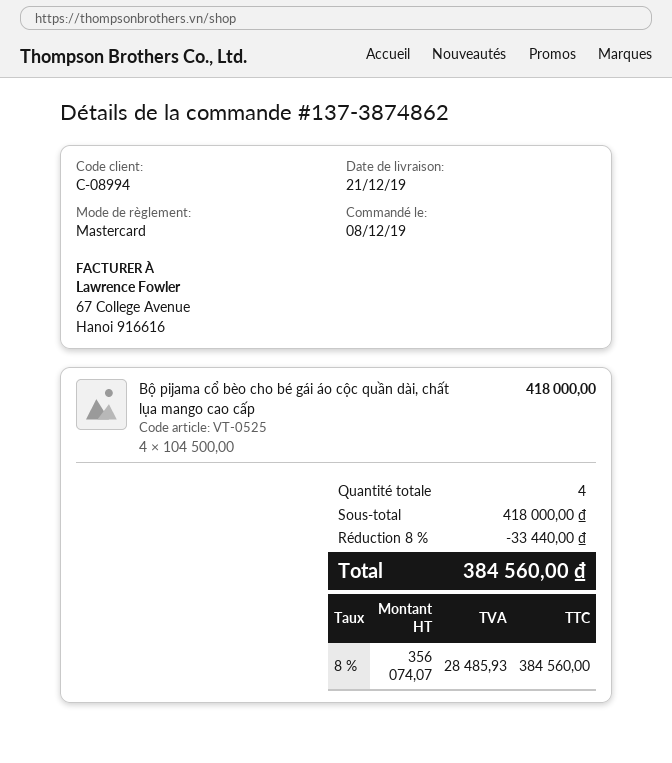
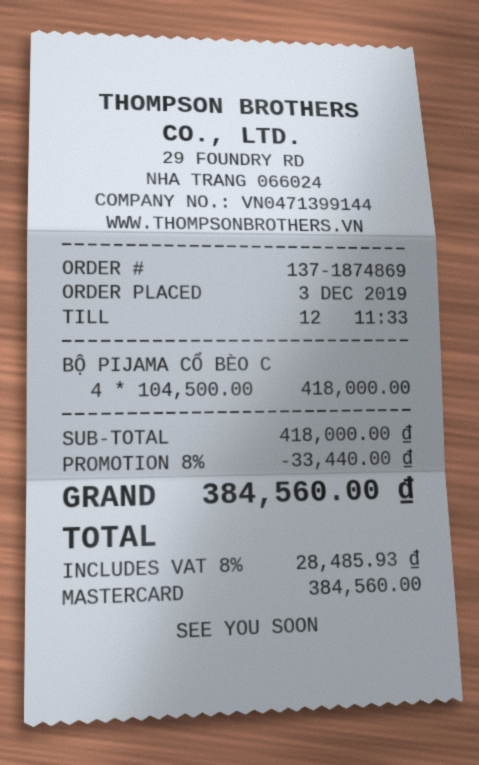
order number: 137-3874862 -> 137-1874869
order date: 2019-12-08 -> 2019-12-03

